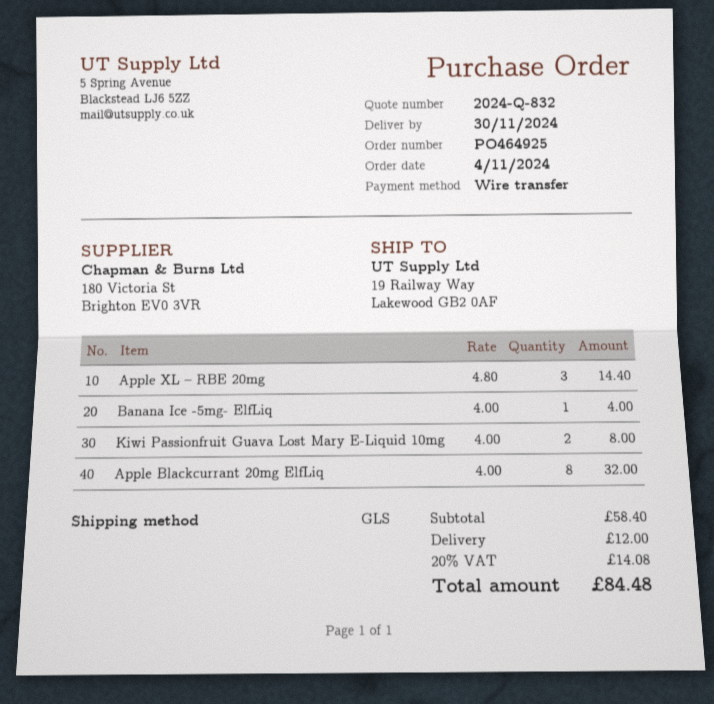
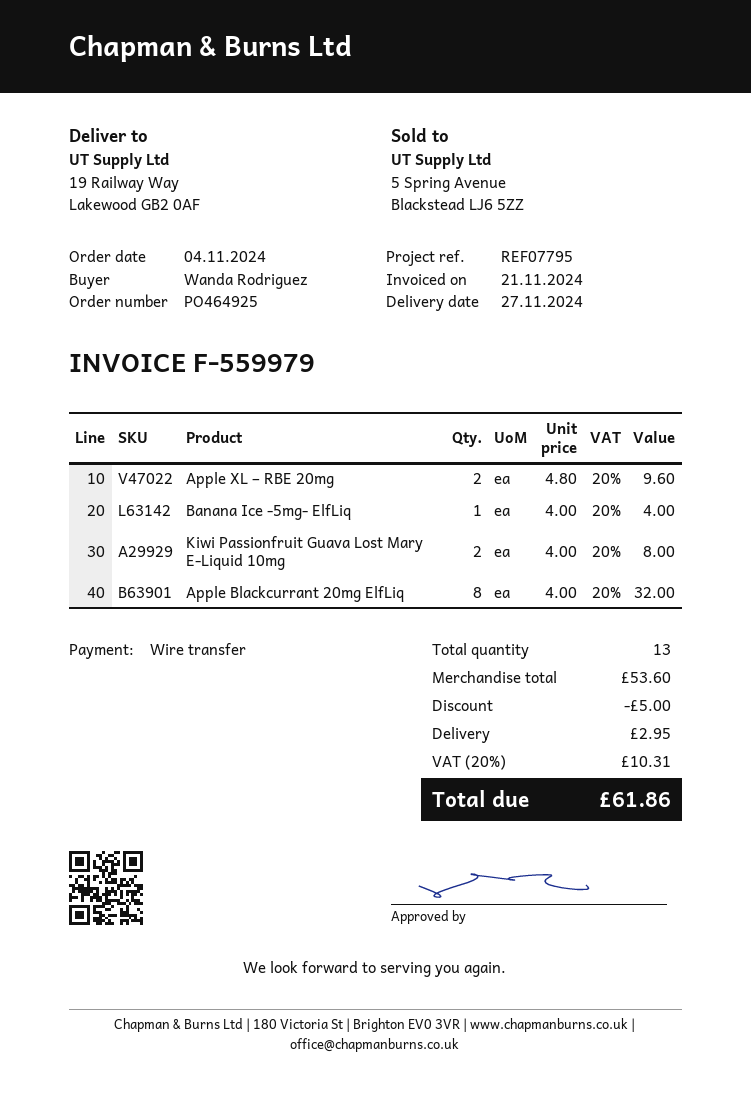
delivery date: 2024-11-30 -> 2024-11-27
Apple XL – RBE 20mg: 3 x 4.80 = 14.40 -> 2 x 4.80 = 9.60
subtotal: 58.40 -> 53.60
discount: none -> 5.00
shipping: 12.00 -> 2.95
tax: 20% = 14.08 -> 20% = 10.31
total: 84.48 -> 61.86

